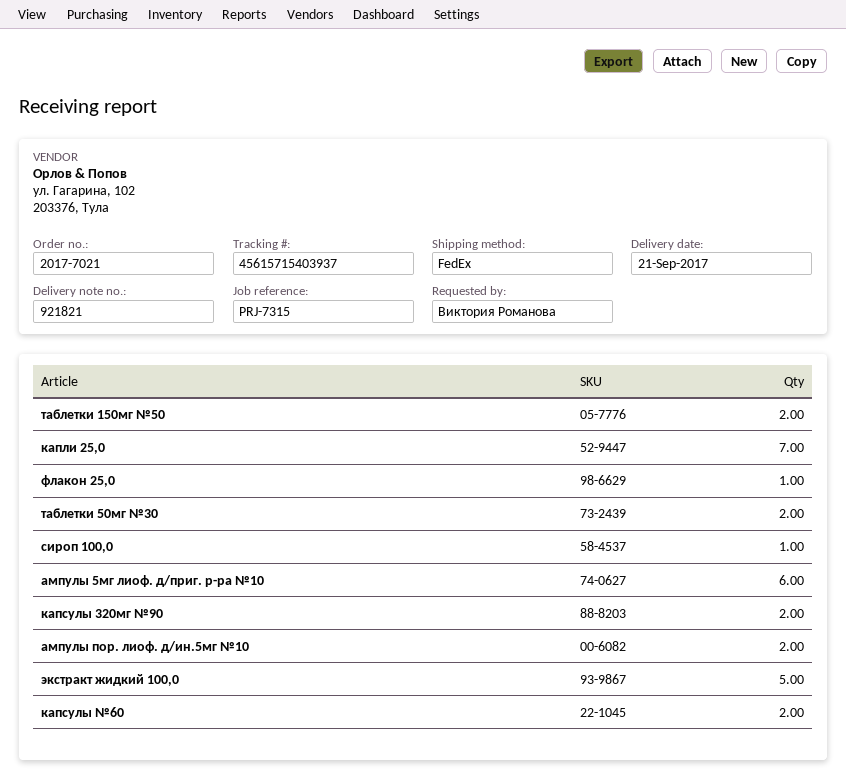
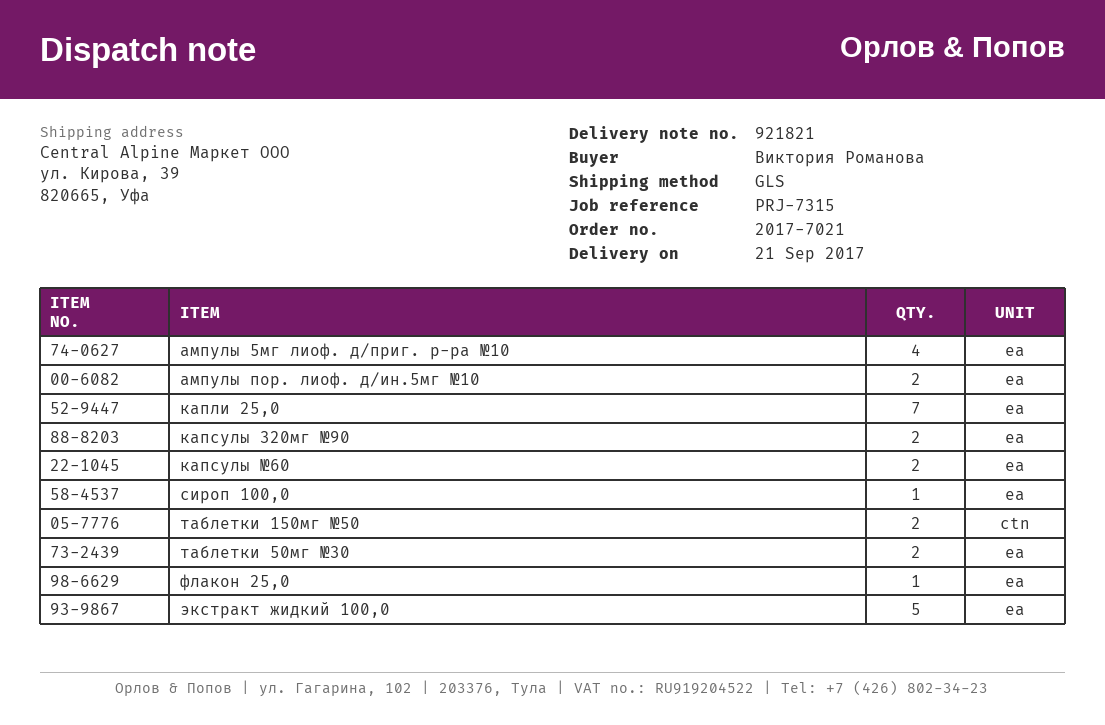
shipping method: FedEx -> GLS
ампулы 5мг лиоф. д/приг. р-ра №10: 6 -> 4

